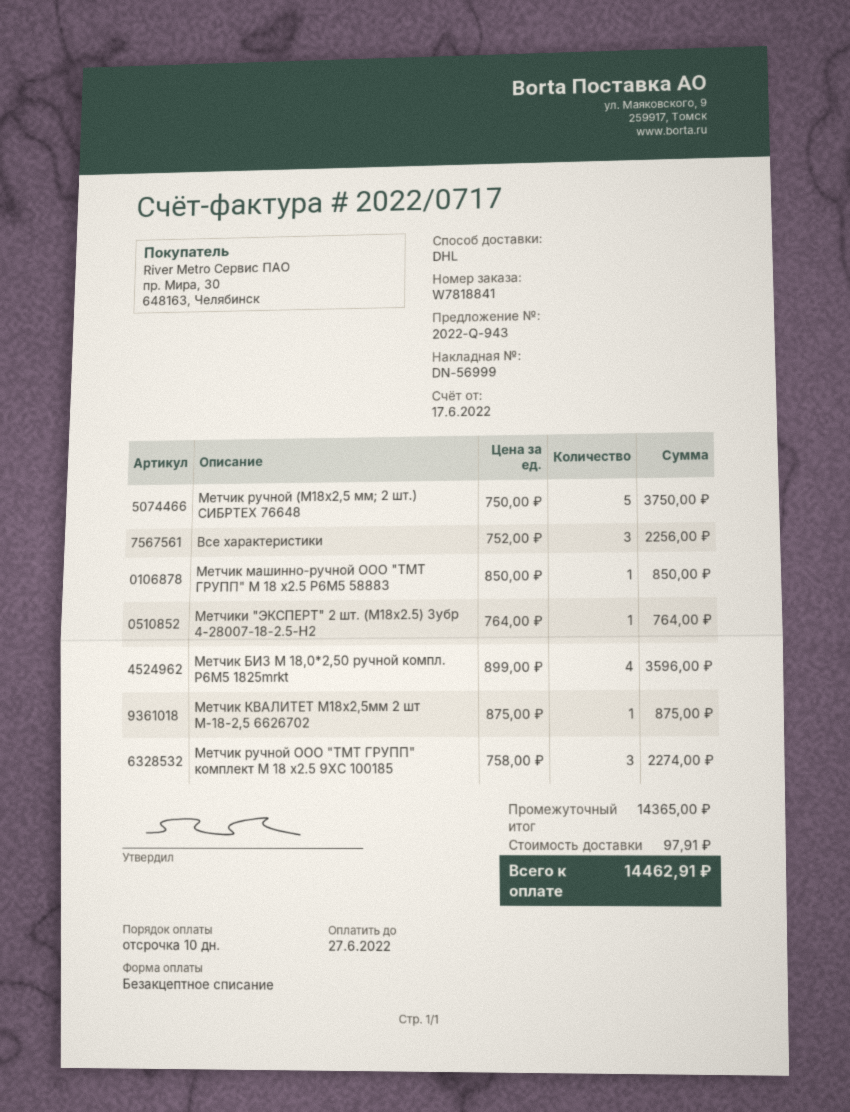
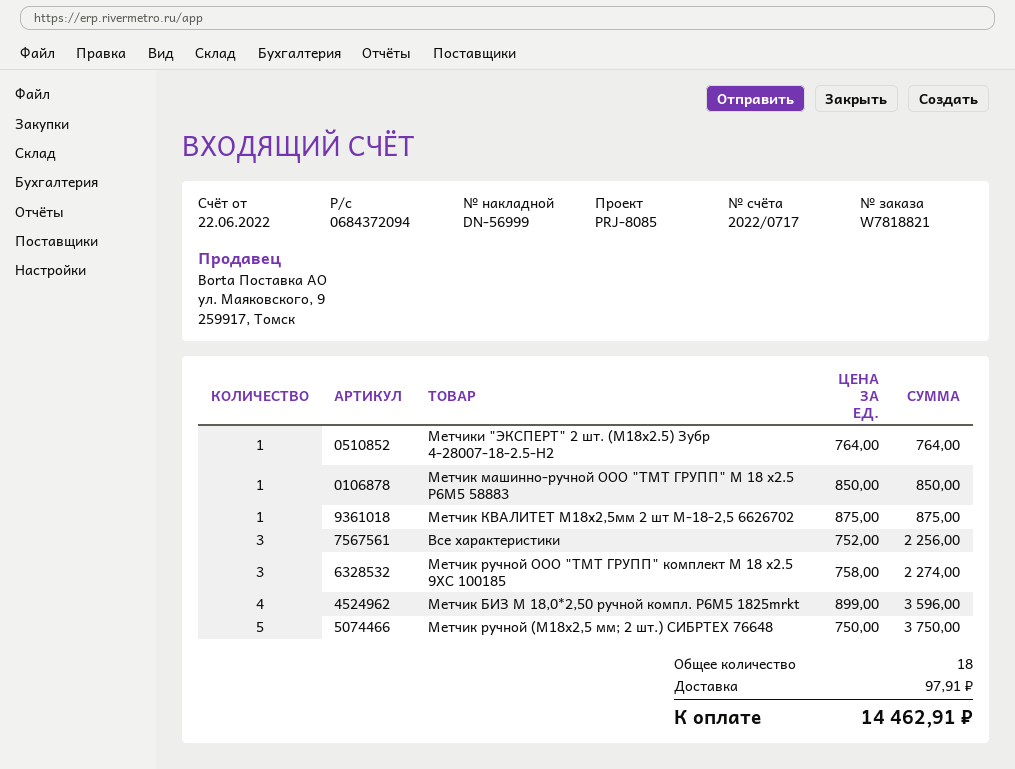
order number: W7818841 -> W7818821
invoice date: 2022-06-17 -> 2022-06-22

